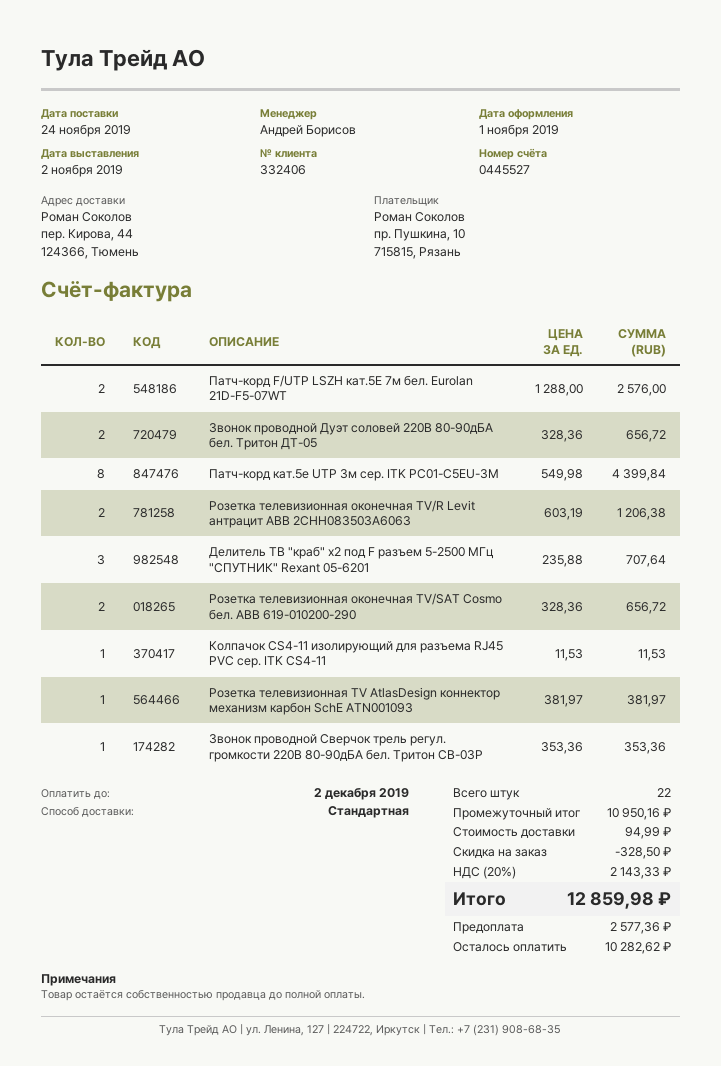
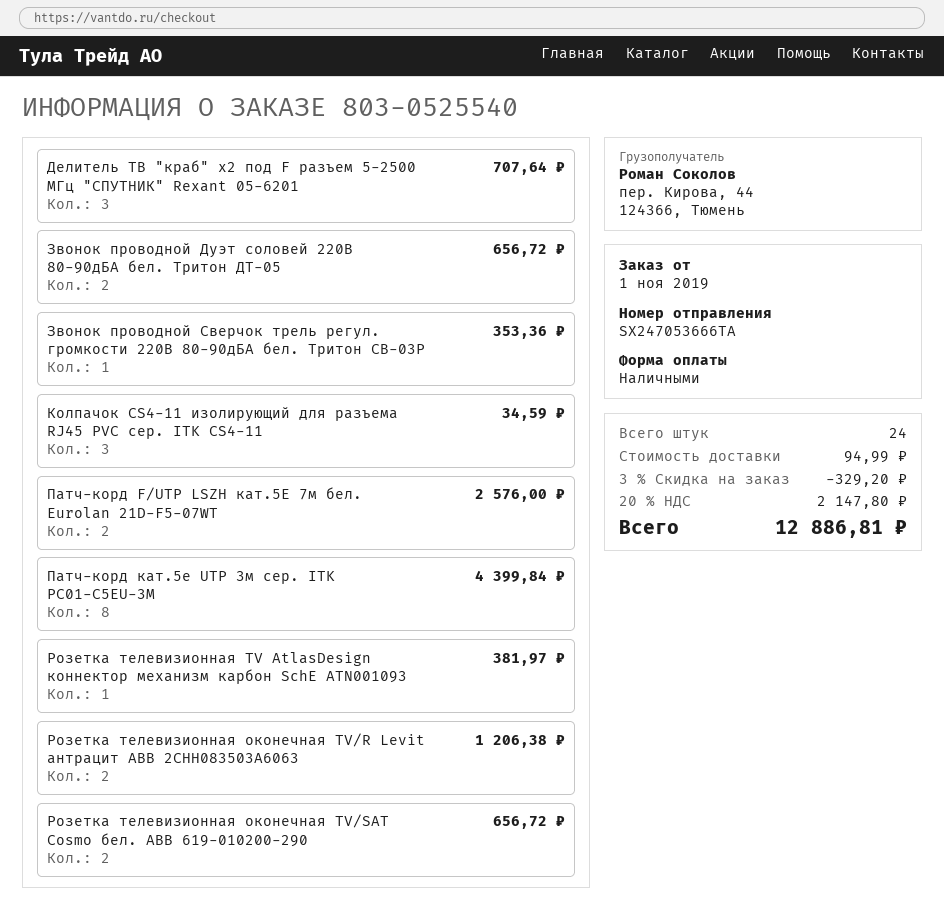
Колпачок CS4-11 изолирующий для разъема RJ45 PVC сер. ITK CS4-11: 1 for 11.53 -> 3 for 34.59
total quantity: 22 -> 24
discount: 328.50 -> 329.20
tax: 20% = 2143.33 -> 20% = 2147.80
total: 12859.98 -> 12886.81

